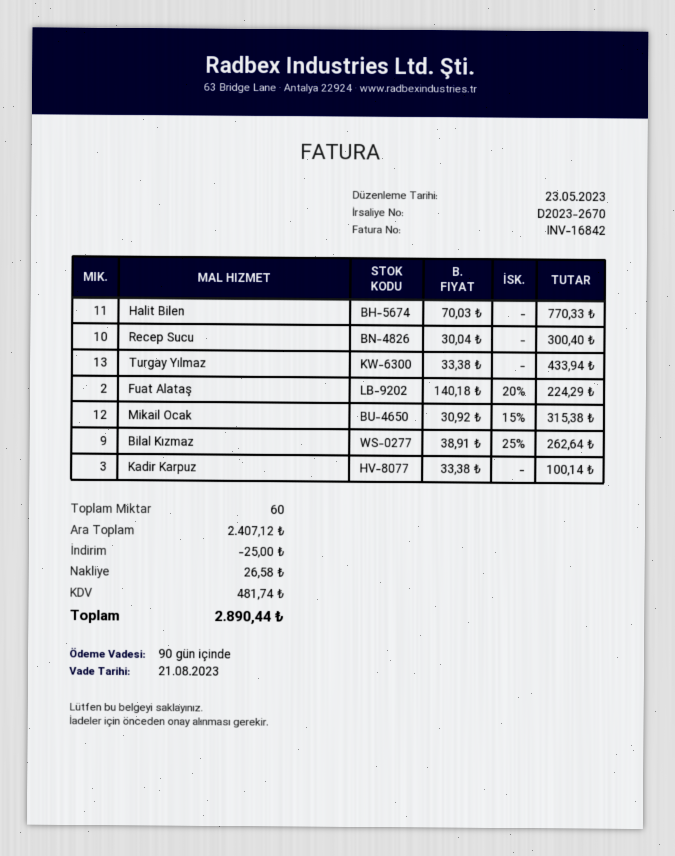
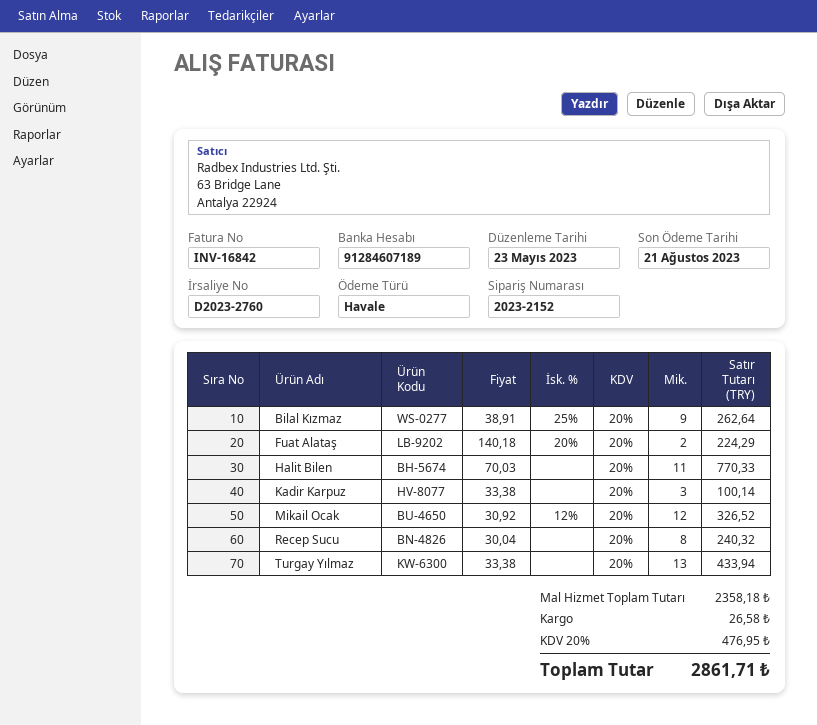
delivery note number: D2023-2670 -> D2023-2760
Recep Sucu: 10 x 30.04 = 300.40 -> 8 x 30.04 = 240.32
Mikail Ocak: 12 x 30.92 - 15% = 315.38 -> 12 x 30.92 - 12% = 326.52
subtotal: 2407.12 -> 2358.18
discount: 25.00 -> none
tax: 481.74 -> 476.95
total: 2890.44 -> 2861.71

